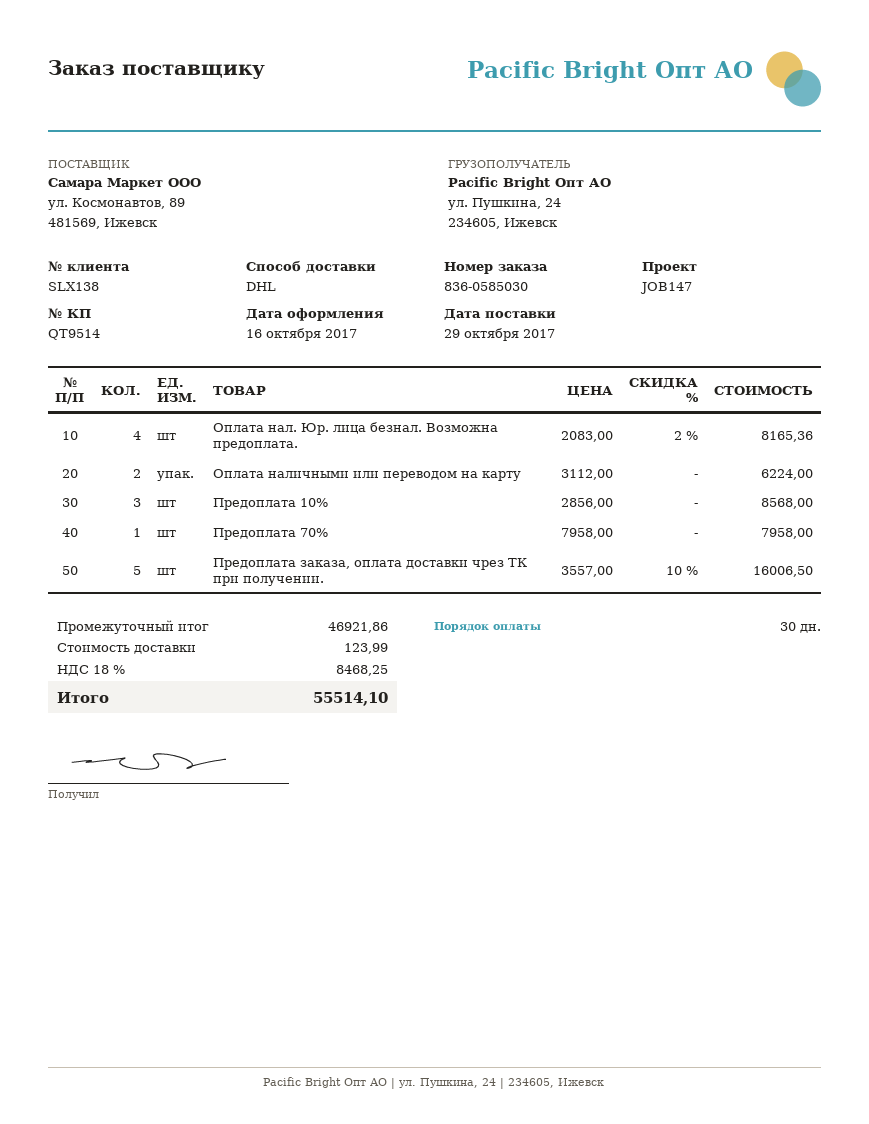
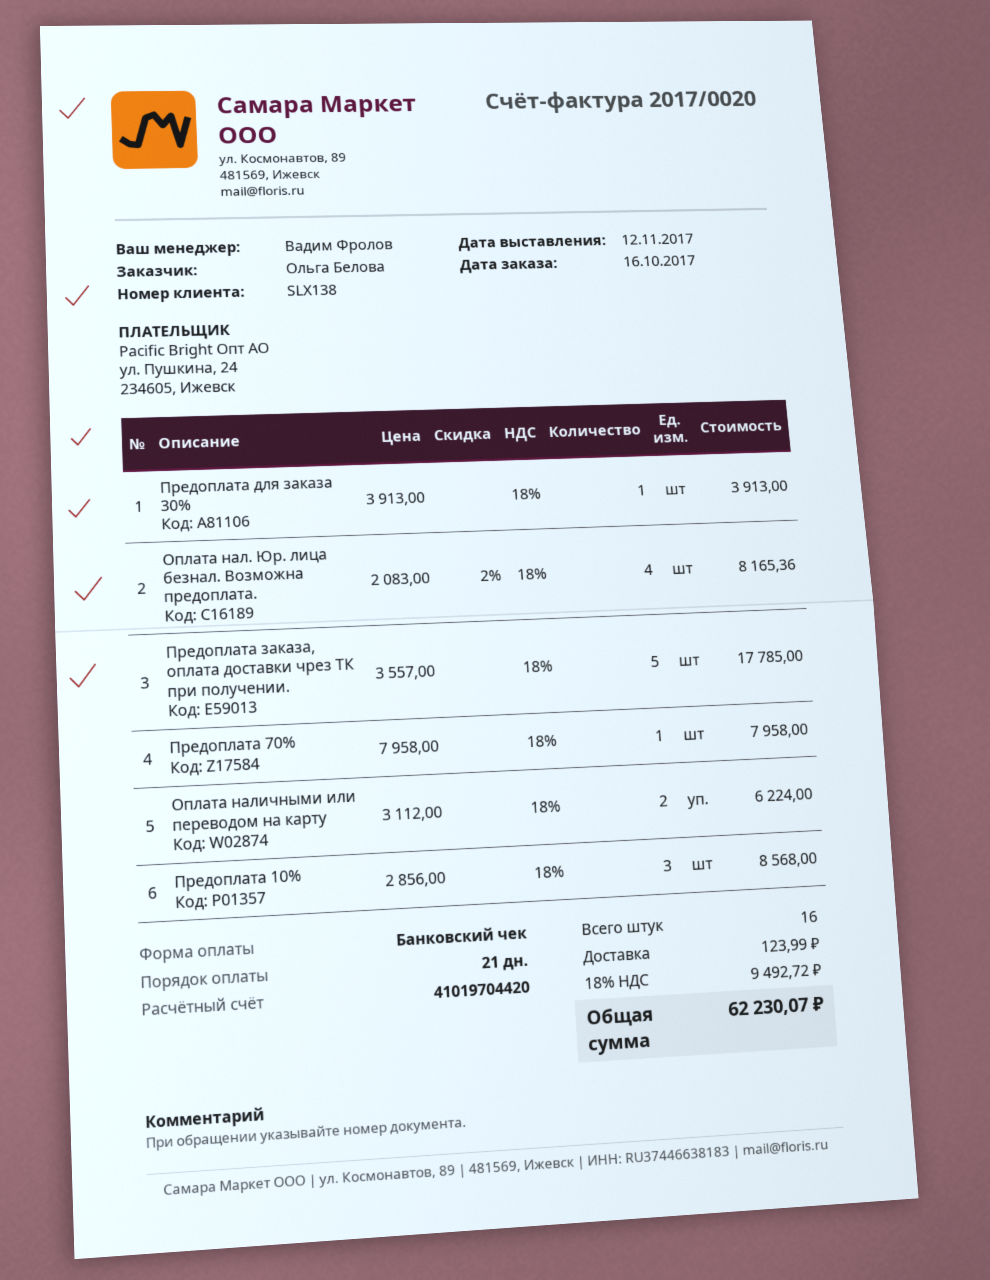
payment terms: 30 days -> 21 days
Предоплата заказа, оплата доставки чрез ТК при получении.: 5 x 3557.00 - 10% = 16006.50 -> 5 x 3557.00 = 17785.00
Предоплата для заказа 30%: none -> 1 x 3913.00 = 3913.00
tax: 18% = 8468.25 -> 18% = 9492.72
total: 55514.10 -> 62230.07

